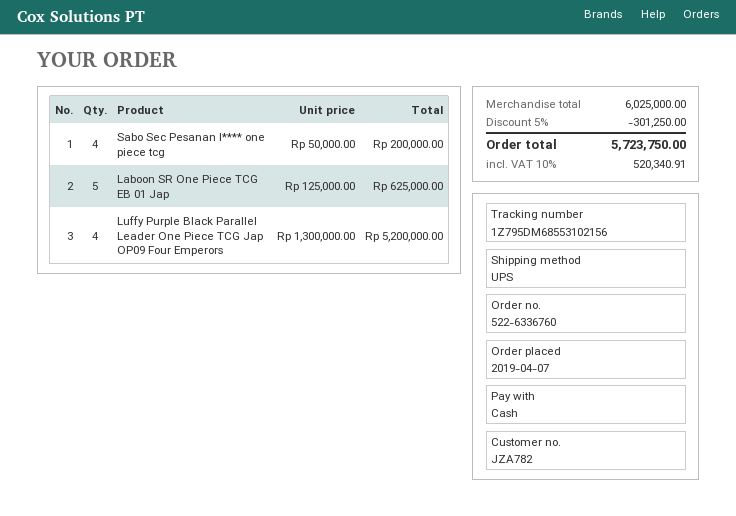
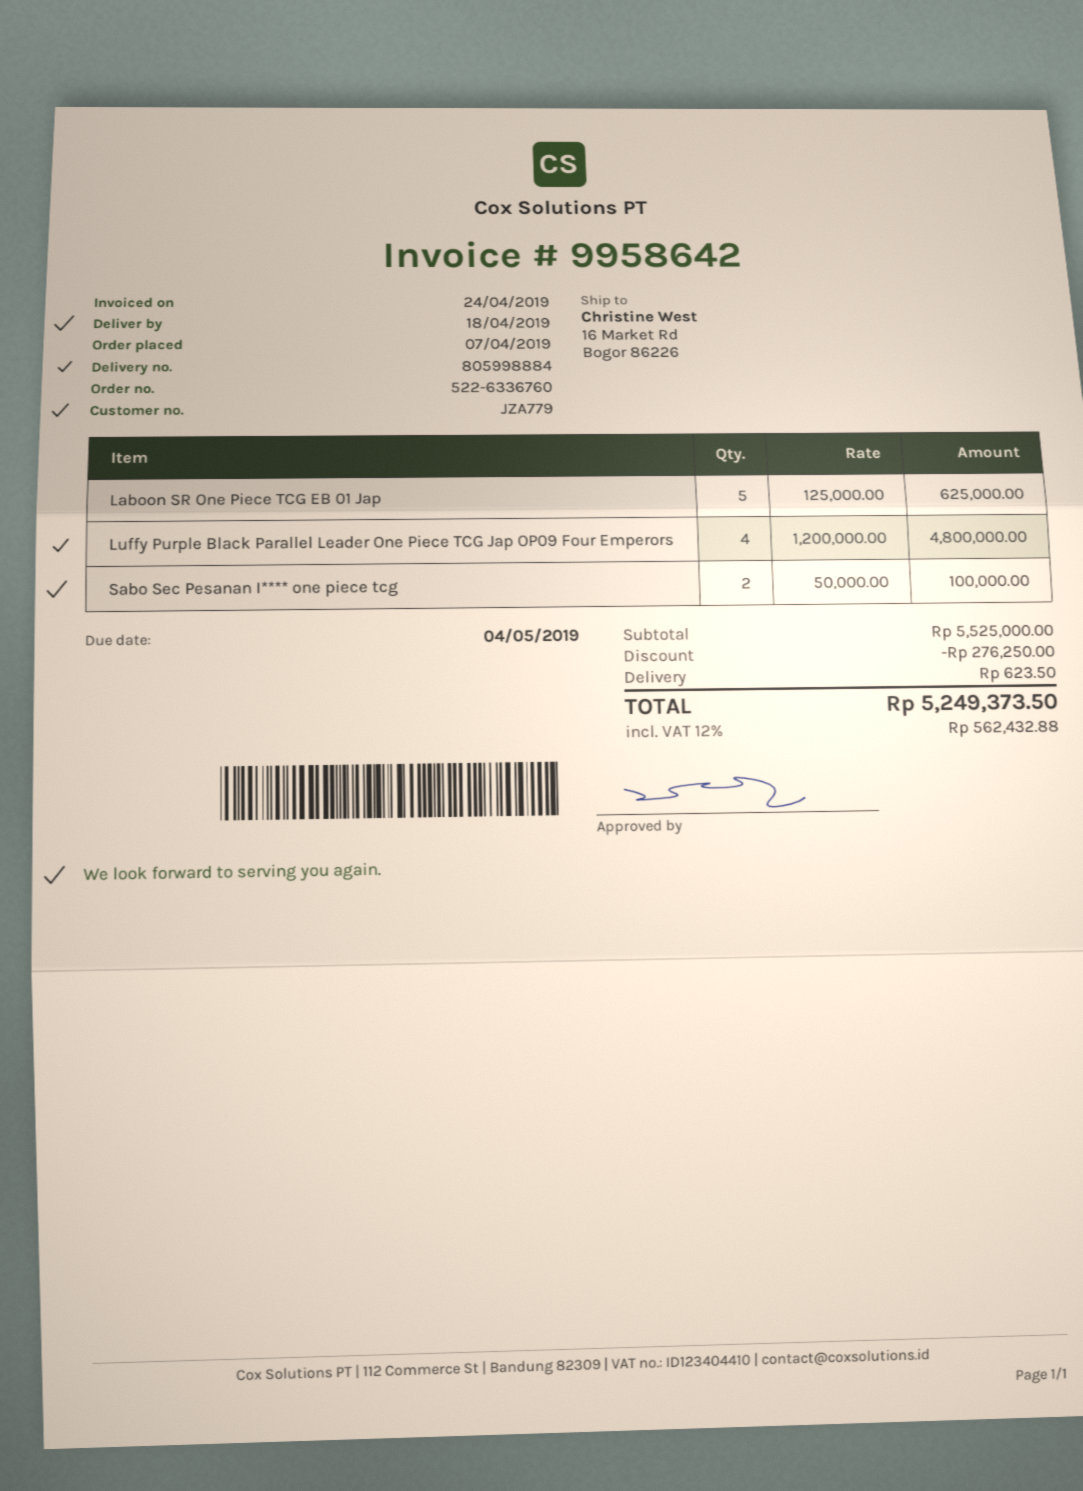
customer number: JZA782 -> JZA779
Sabo Sec Pesanan I**** one piece tcg: 4 x 50000.00 = 200000.00 -> 2 x 50000.00 = 100000.00
Luffy Purple Black Parallel Leader One Piece TCG Jap OP09 Four Emperors: 4 x 1300000.00 = 5200000.00 -> 4 x 1200000.00 = 4800000.00
subtotal: 6025000.00 -> 5525000.00
discount: 301250.00 -> 276250.00
shipping: none -> 623.50
tax: 10% = 520340.91 -> 12% = 562432.88
total: 5723750.00 -> 5249373.50

